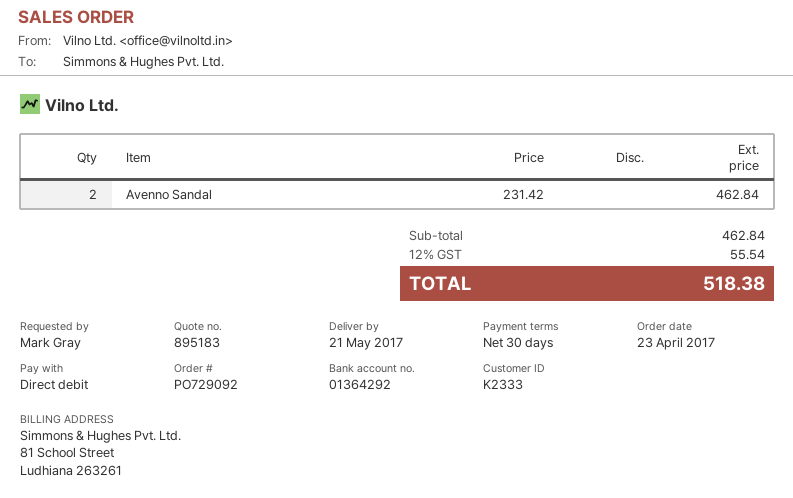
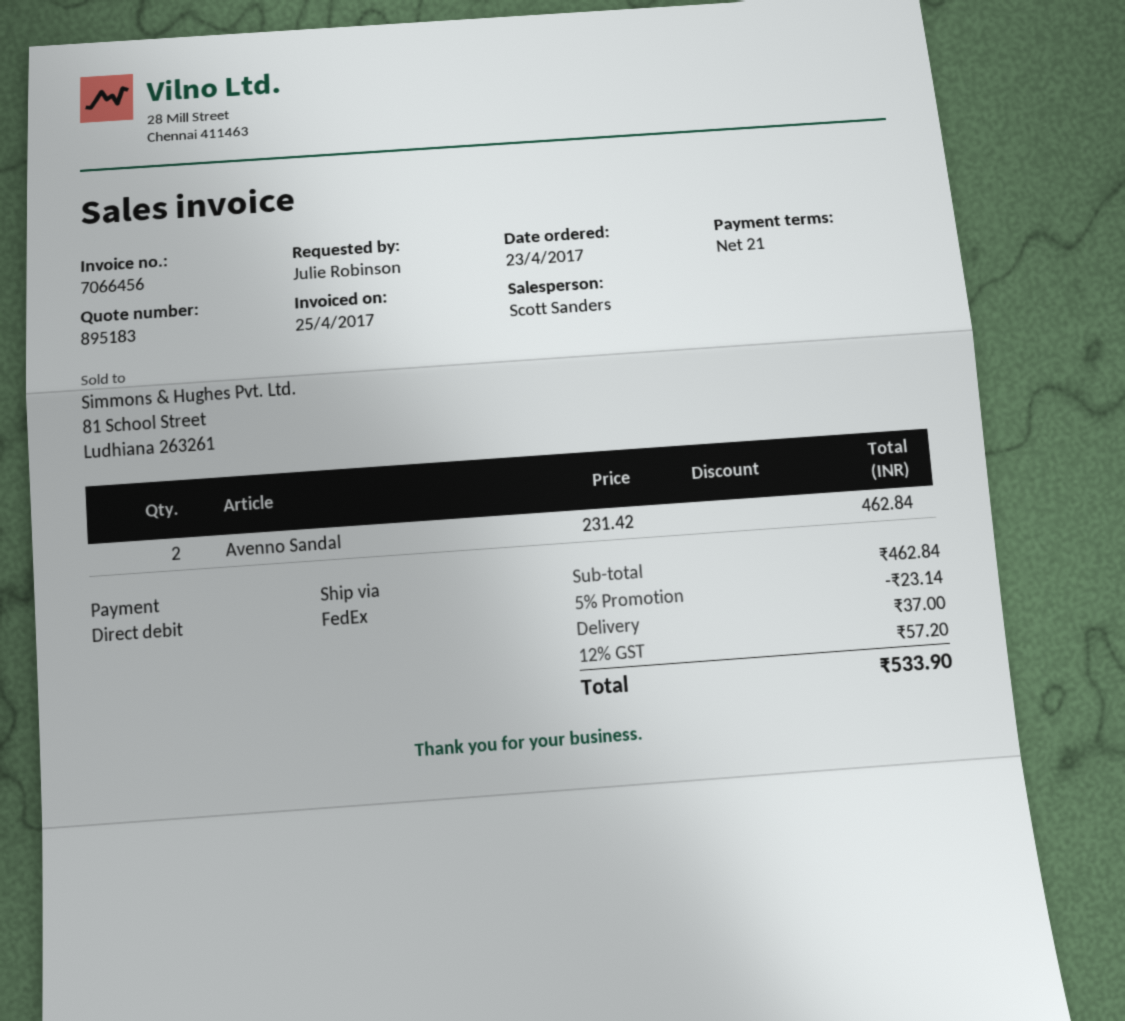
payment terms: 30 days -> 21 days
ordered by: Mark Gray -> Julie Robinson
discount: none -> 5% = 23.14
shipping: none -> 37.00
tax: 12% = 55.54 -> 12% = 57.20
total: 518.38 -> 533.90

